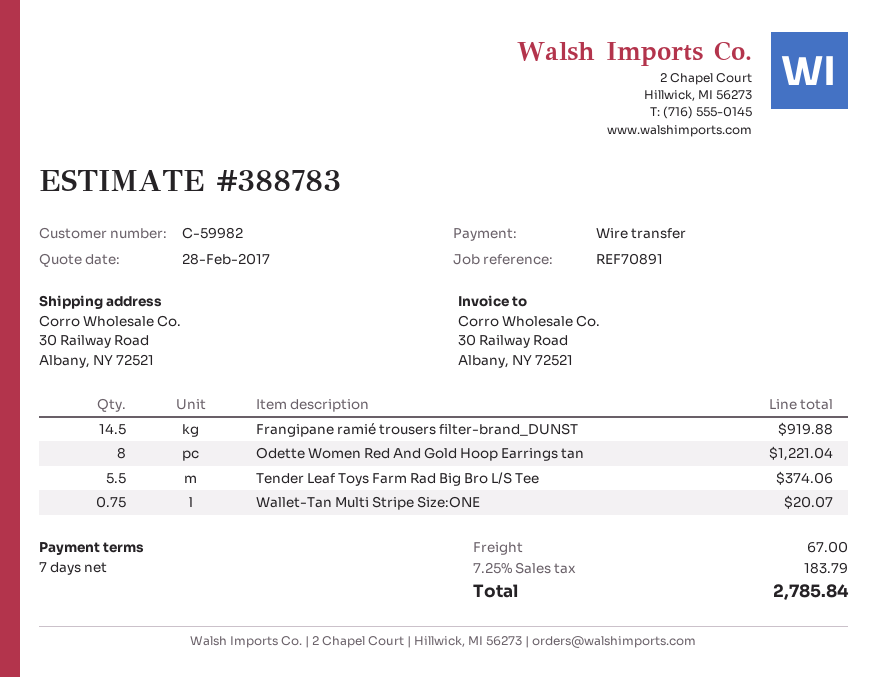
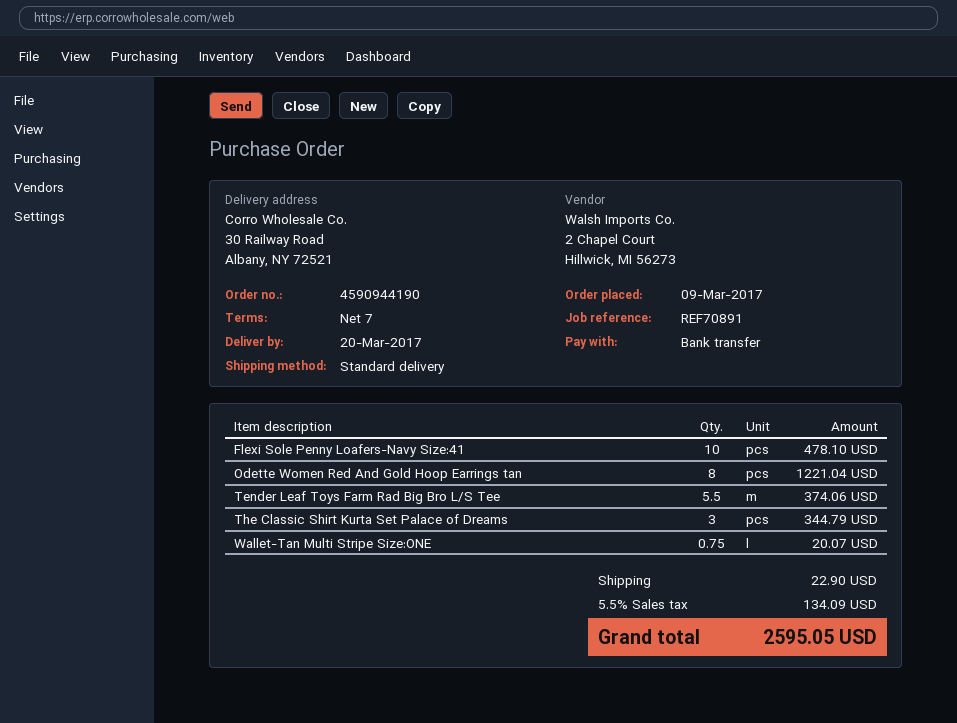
Frangipane ramié trousers filter-brand_DUNST: 14.5 for 919.88 -> none
Flexi Sole Penny Loafers-Navy Size:41: none -> 10 for 478.10
The Classic Shirt Kurta Set Palace of Dreams: none -> 3 for 344.79
shipping: 67.00 -> 22.90
tax: 7.25% = 183.79 -> 5.5% = 134.09
total: 2785.84 -> 2595.05

